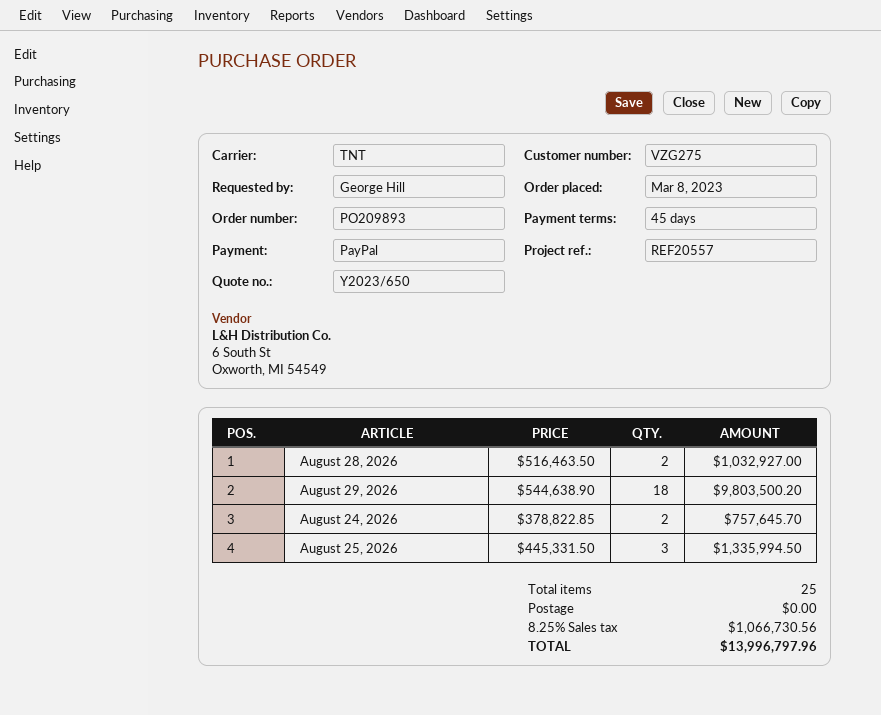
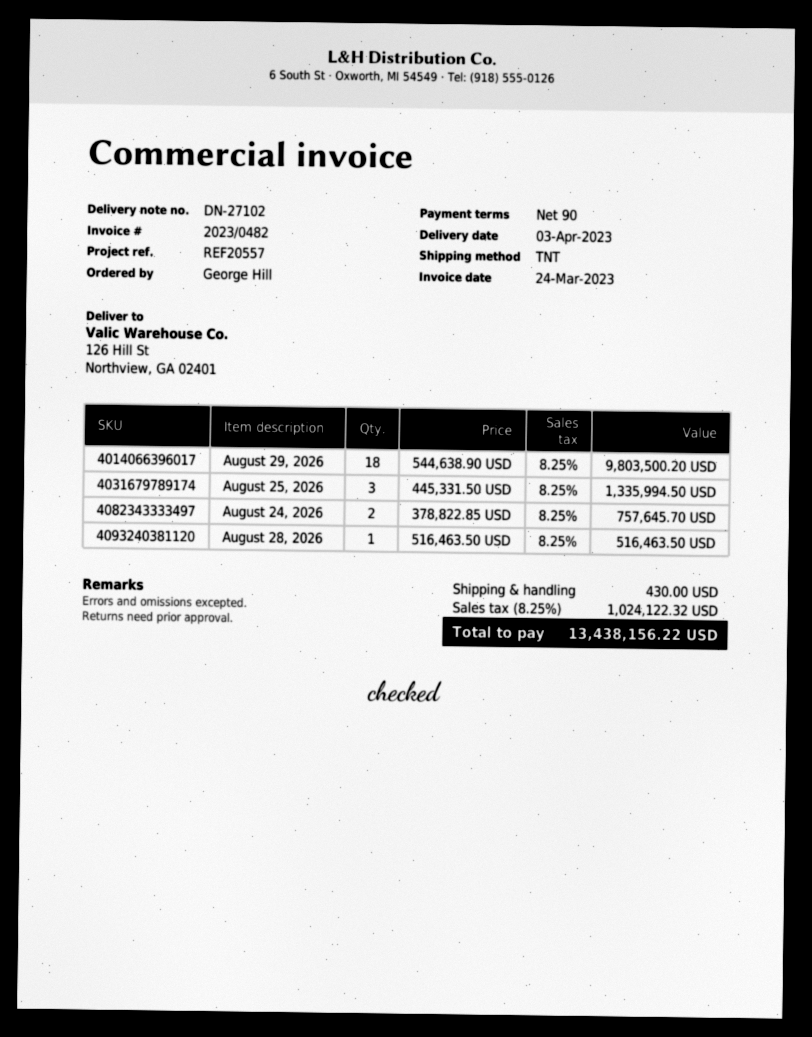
payment terms: 45 days -> 90 days
August 28, 2026: 2 x 516463.50 = 1032927.00 -> 1 x 516463.50 = 516463.50
shipping: 0.00 -> 430.00
tax: 8.25% = 1066730.56 -> 8.25% = 1024122.32
total: 13996797.96 -> 13438156.22

